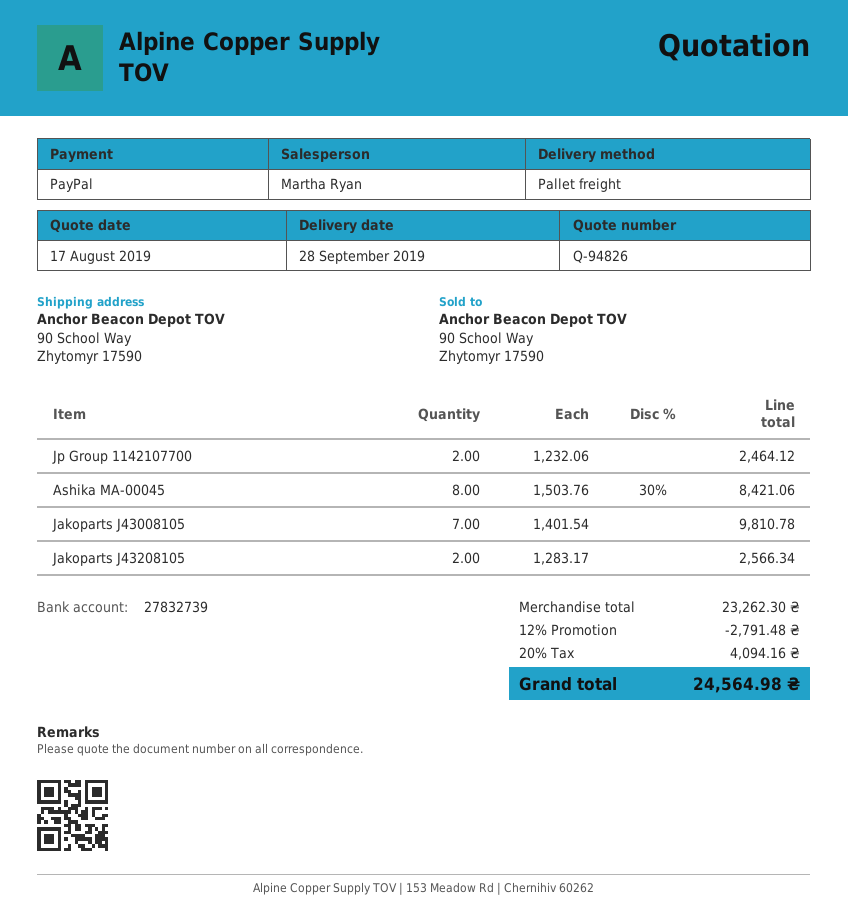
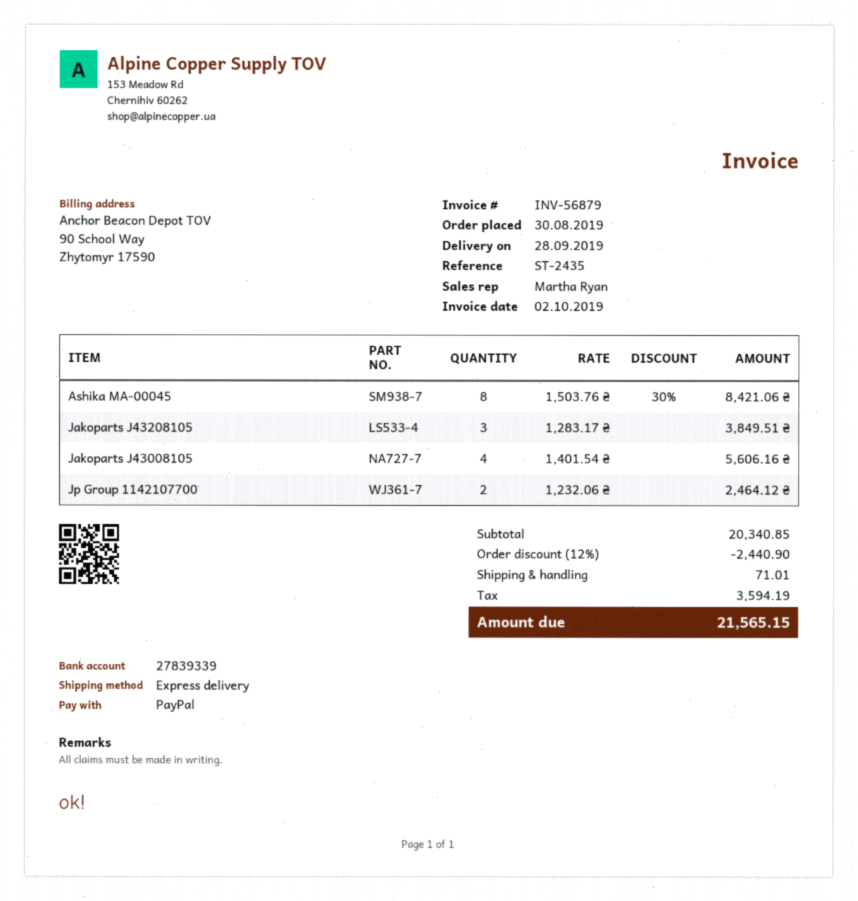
bank account: 27832739 -> 27839339
shipping method: pallet freight -> express
Jakoparts J43008105: 7 x 1401.54 = 9810.78 -> 4 x 1401.54 = 5606.16
Jakoparts J43208105: 2 x 1283.17 = 2566.34 -> 3 x 1283.17 = 3849.51
subtotal: 23262.30 -> 20340.85
discount: 12% = 2791.48 -> 12% = 2440.90
shipping: none -> 71.01
tax: 4094.16 -> 3594.19
total: 24564.98 -> 21565.15

